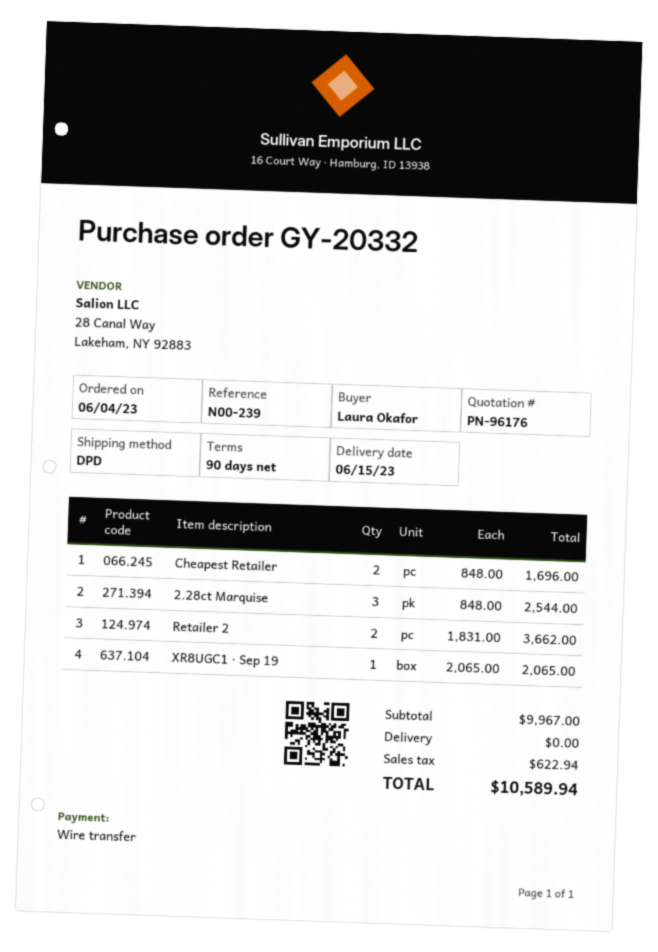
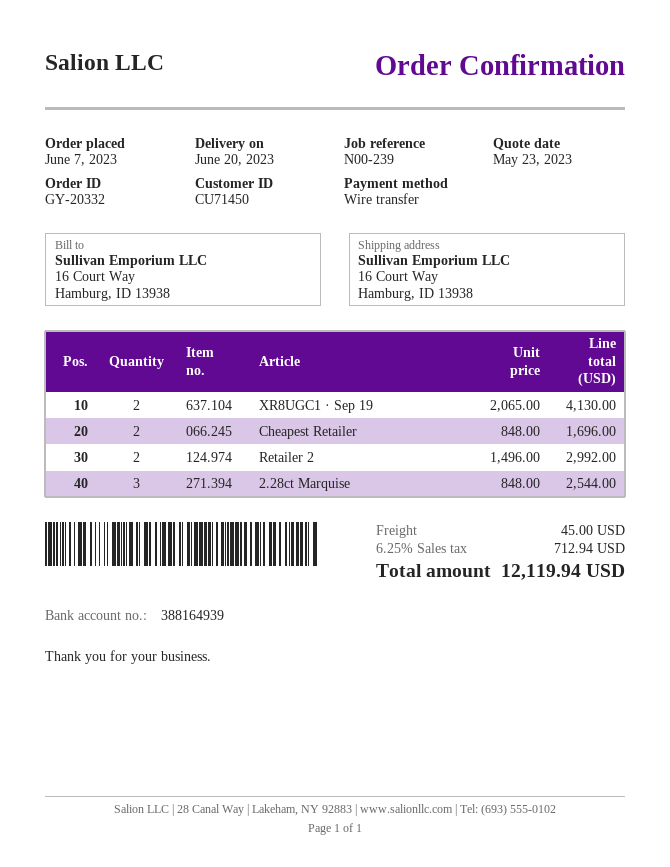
order date: 2023-06-04 -> 2023-06-07
delivery date: 2023-06-15 -> 2023-06-20
Retailer 2: 2 x 1831.00 = 3662.00 -> 2 x 1496.00 = 2992.00
XR8UGC1 · Sep 19: 1 x 2065.00 = 2065.00 -> 2 x 2065.00 = 4130.00
shipping: 0.00 -> 45.00
tax: 622.94 -> 712.94
total: 10589.94 -> 12119.94

